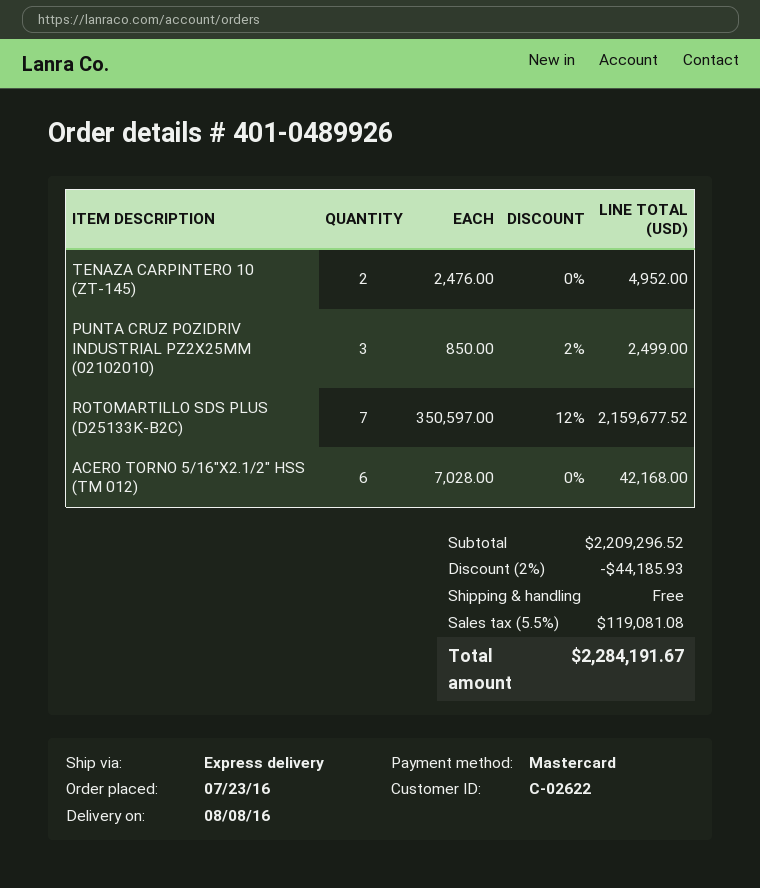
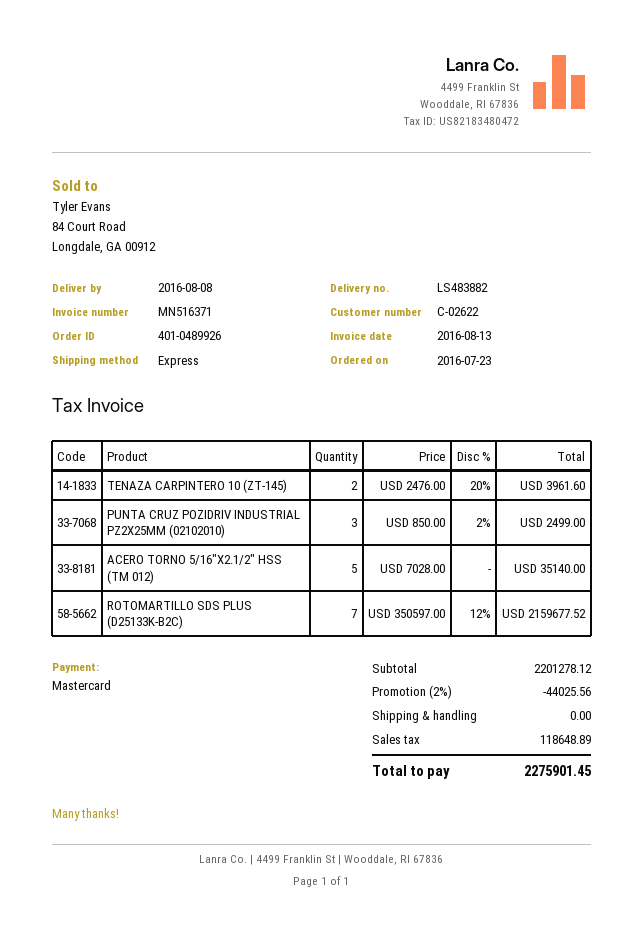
TENAZA CARPINTERO 10 (ZT-145): 2 x 2476.00 = 4952.00 -> 2 x 2476.00 - 20% = 3961.60
ACERO TORNO 5/16″X2.1/2″ HSS (TM 012): 6 x 7028.00 = 42168.00 -> 5 x 7028.00 = 35140.00
subtotal: 2209296.52 -> 2201278.12
discount: 2% = 44185.93 -> 2% = 44025.56
tax: 119081.08 -> 118648.89
total: 2284191.67 -> 2275901.45

